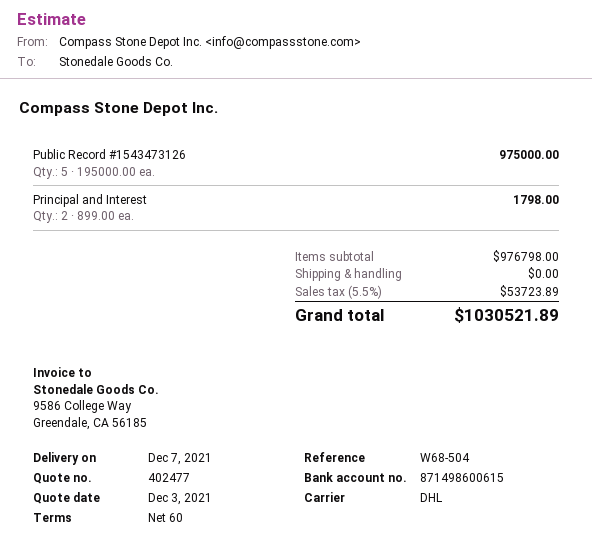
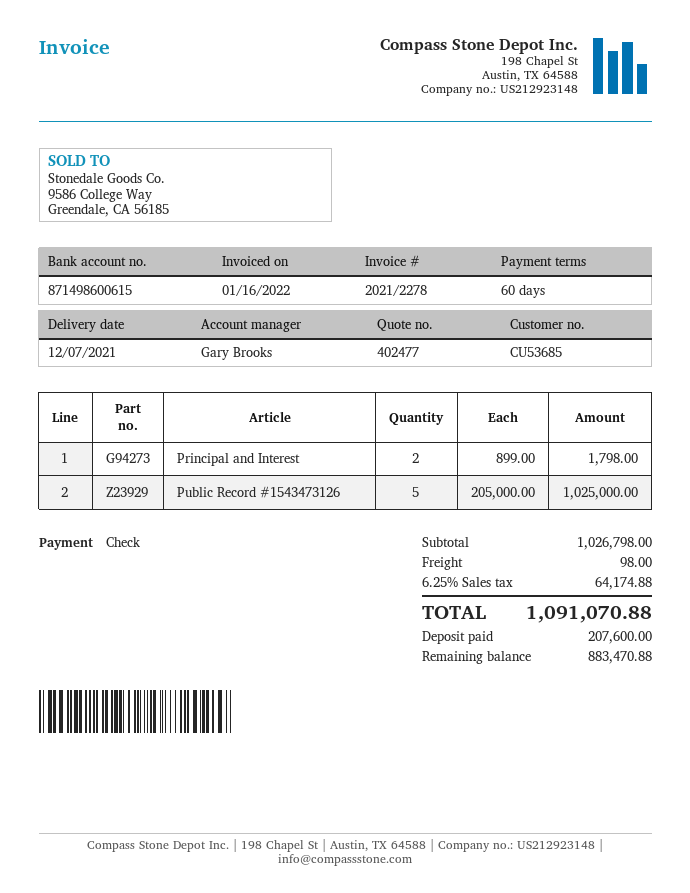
Public Record #1543473126: 5 x 195000.00 = 975000.00 -> 5 x 205000.00 = 1025000.00
subtotal: 976798.00 -> 1026798.00
shipping: 0.00 -> 98.00
tax: 5.5% = 53723.89 -> 6.25% = 64174.88
total: 1030521.89 -> 1091070.88

